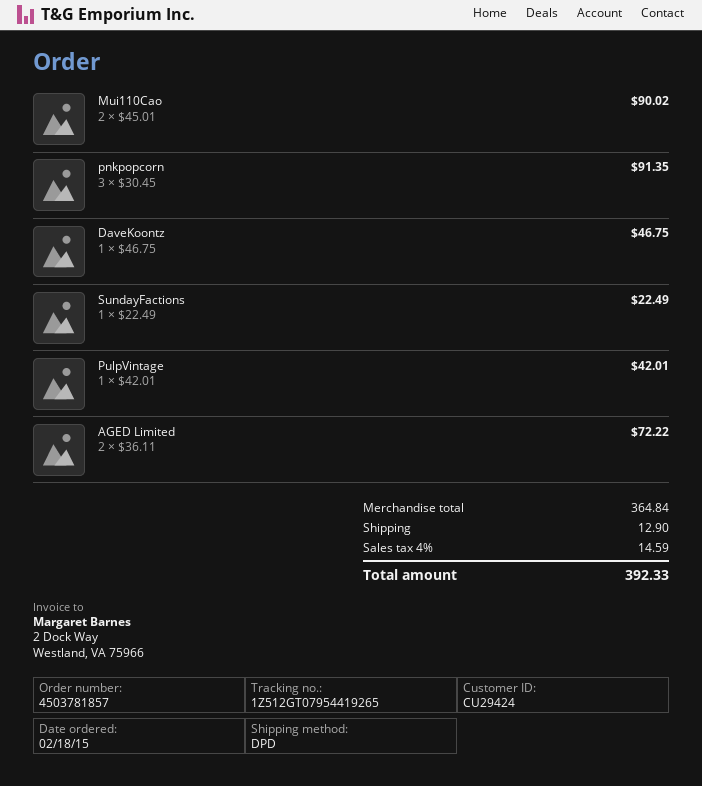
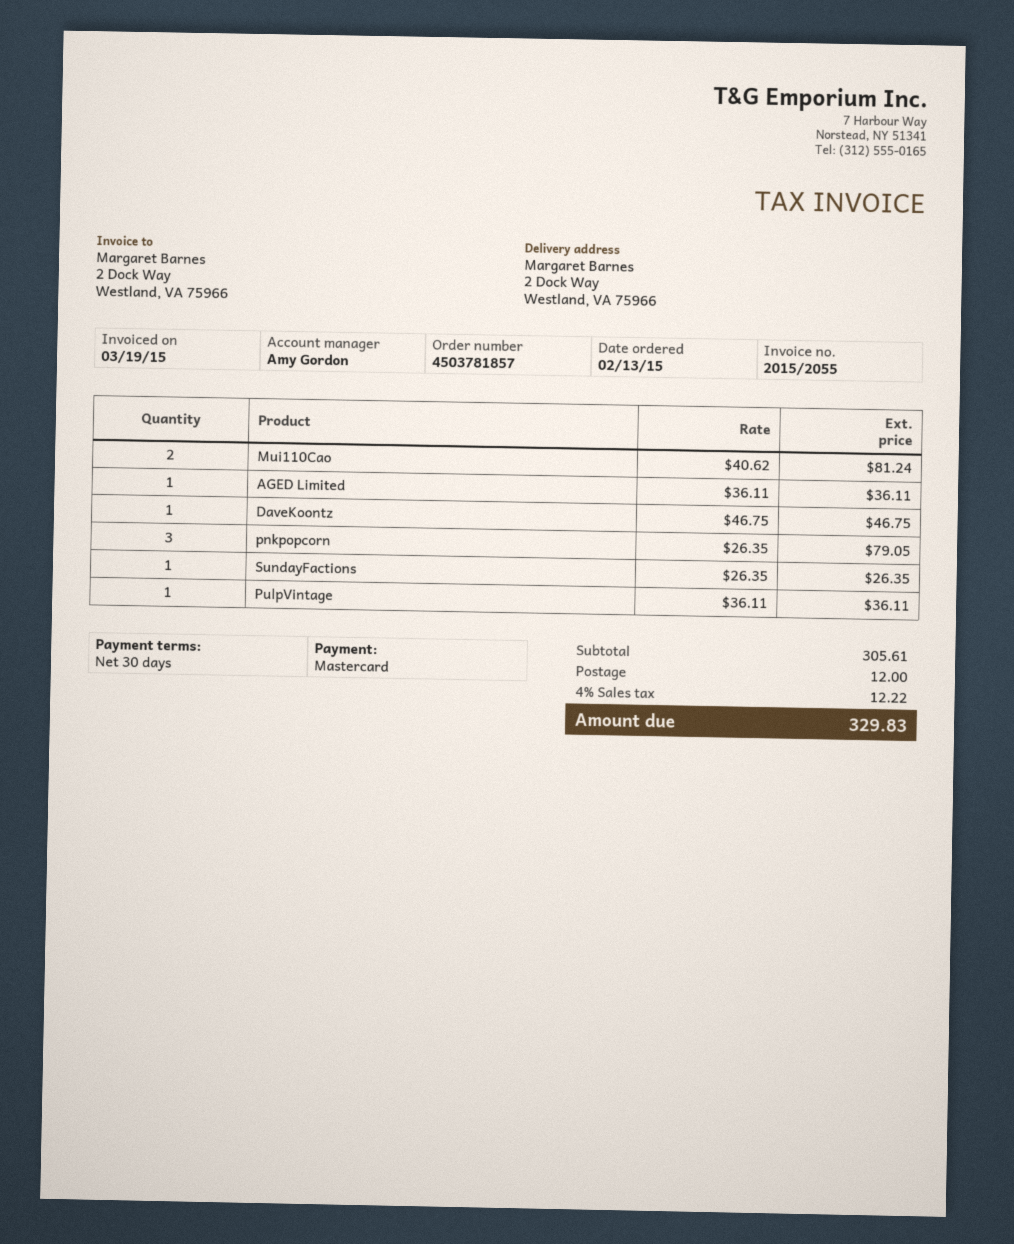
order date: 2015-02-18 -> 2015-02-13
Mui110Cao: 2 x 45.01 = 90.02 -> 2 x 40.62 = 81.24
pnkpopcorn: 3 x 30.45 = 91.35 -> 3 x 26.35 = 79.05
SundayFactions: 1 x 22.49 = 22.49 -> 1 x 26.35 = 26.35
PulpVintage: 1 x 42.01 = 42.01 -> 1 x 36.11 = 36.11
AGED Limited: 2 x 36.11 = 72.22 -> 1 x 36.11 = 36.11
subtotal: 364.84 -> 305.61
shipping: 12.90 -> 12.00
tax: 4% = 14.59 -> 4% = 12.22
total: 392.33 -> 329.83

